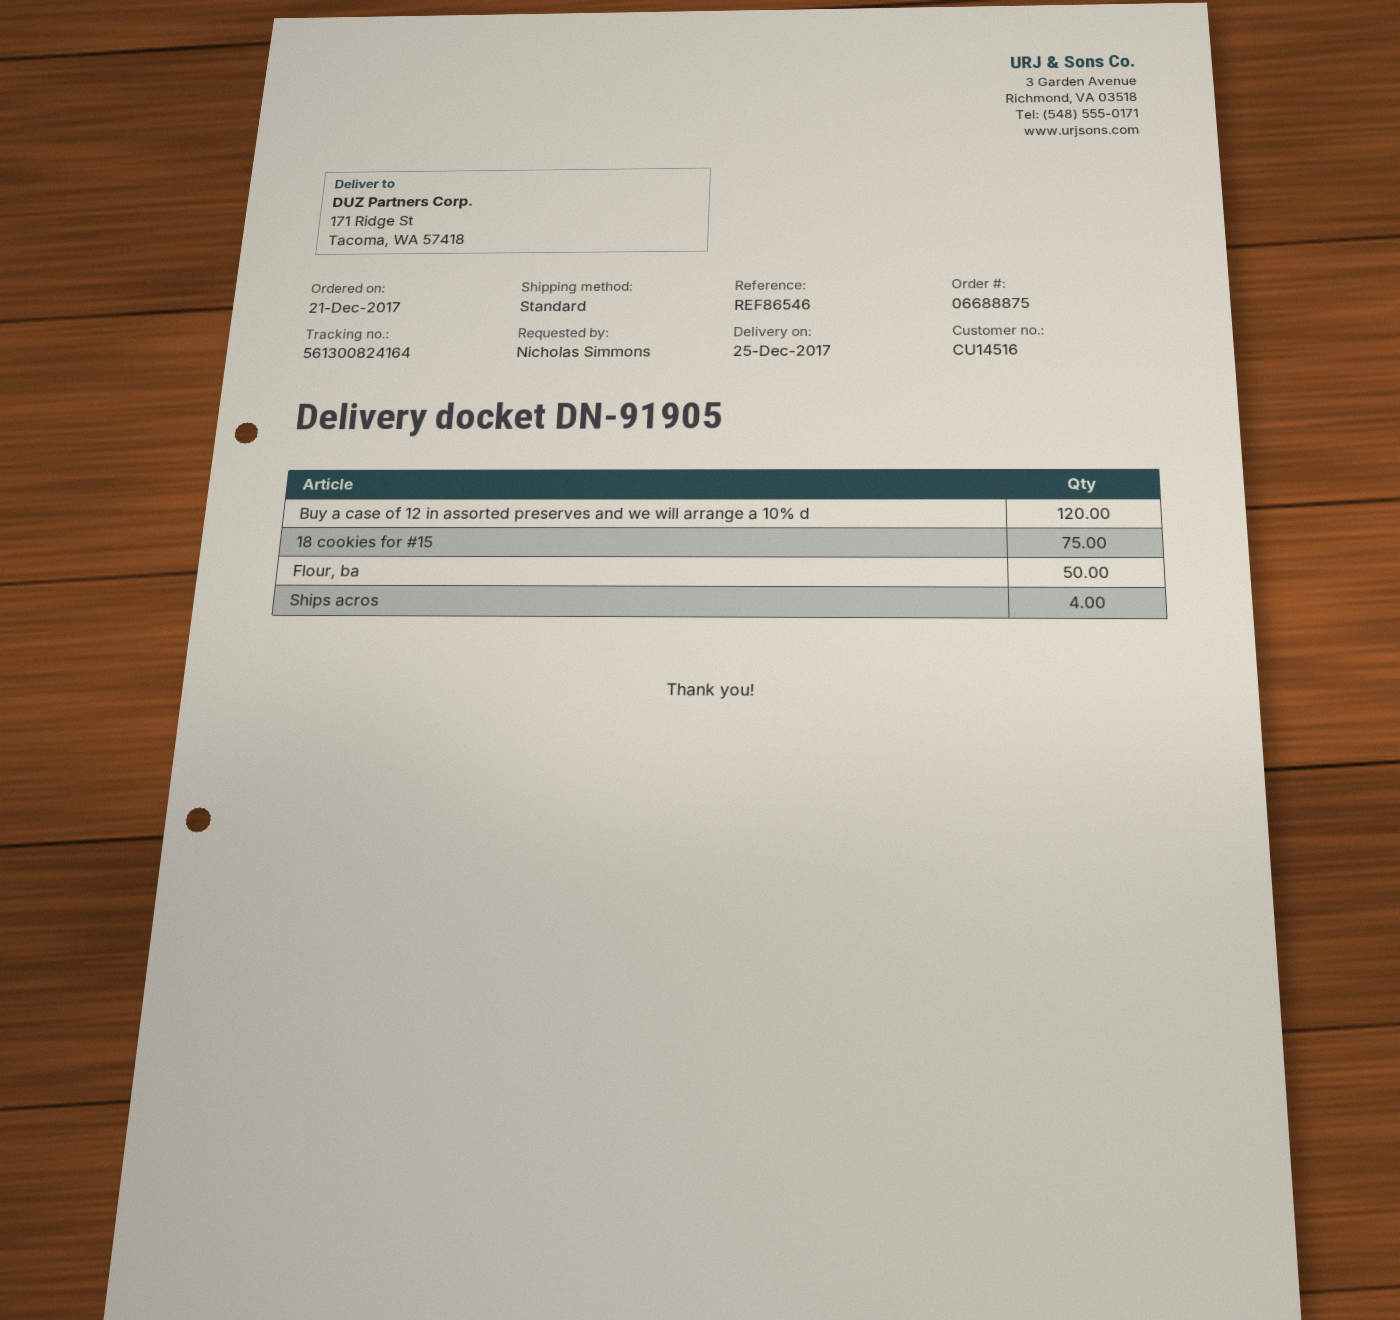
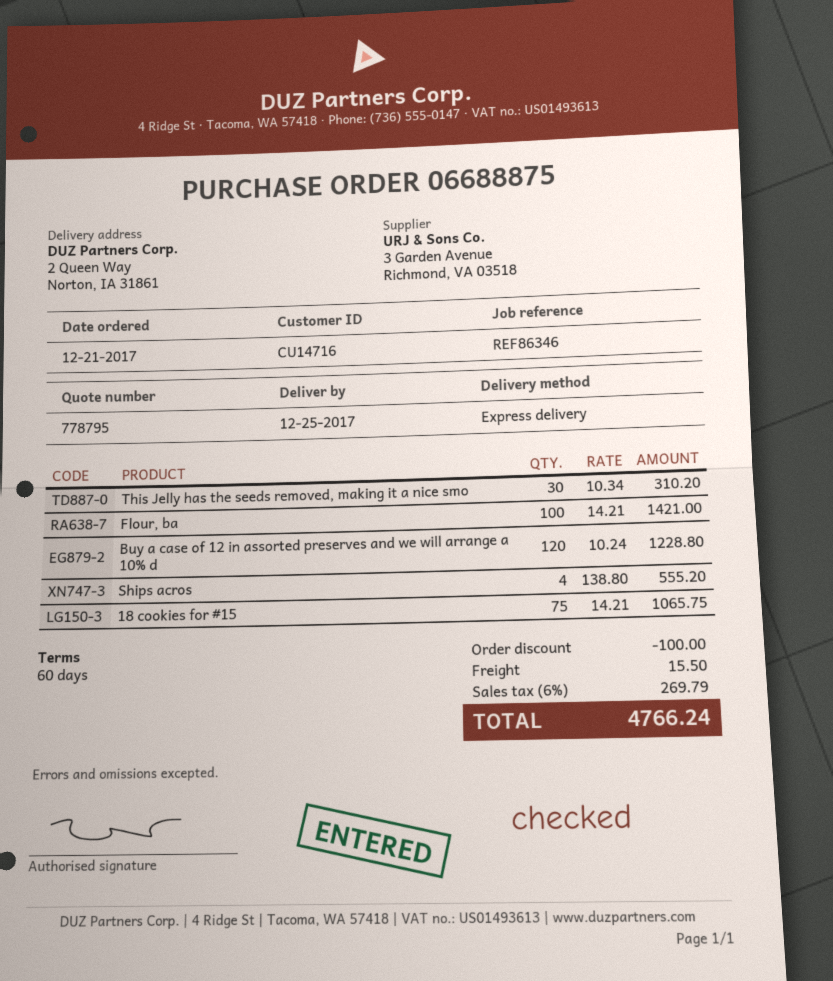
customer number: CU14516 -> CU14716
reference: REF86546 -> REF86346
shipping method: standard -> express
ship to: 171 Ridge St, Tacoma, WA 57418 -> 2 Queen Way, Norton, IA 31861
Flour, ba: 50 -> 100
This Jelly has the seeds removed, making it a nice smo: none -> 30

